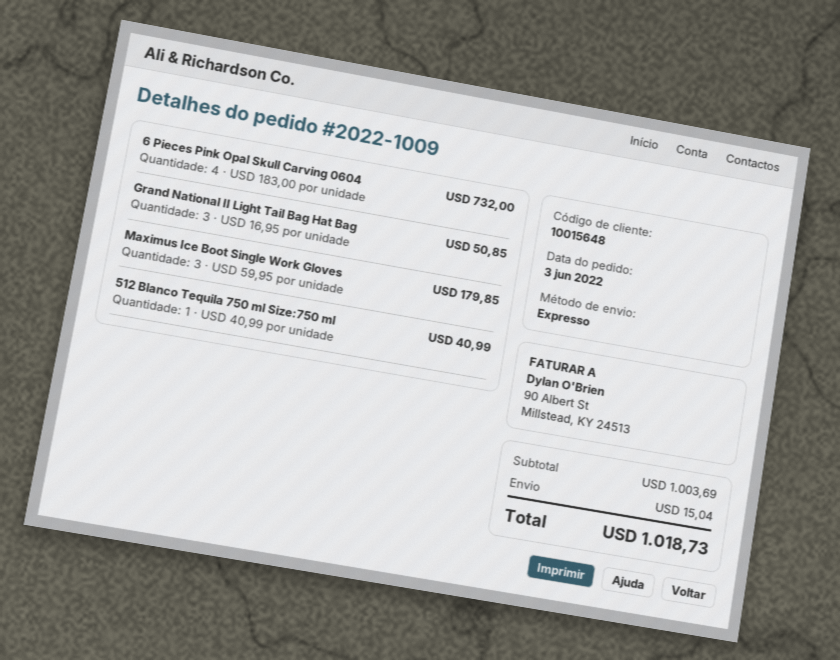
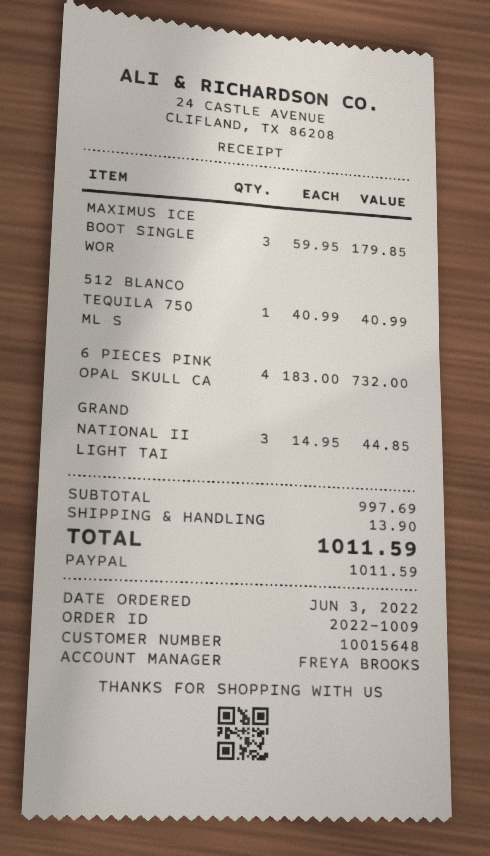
Grand National II Light Tail Bag Hat Bag: 3 x 16.95 = 50.85 -> 3 x 14.95 = 44.85
subtotal: 1003.69 -> 997.69
shipping: 15.04 -> 13.90
total: 1018.73 -> 1011.59

